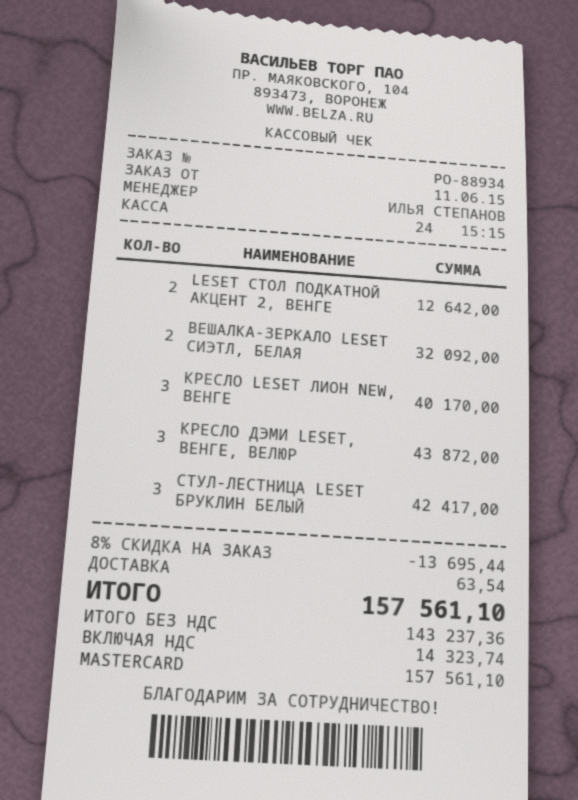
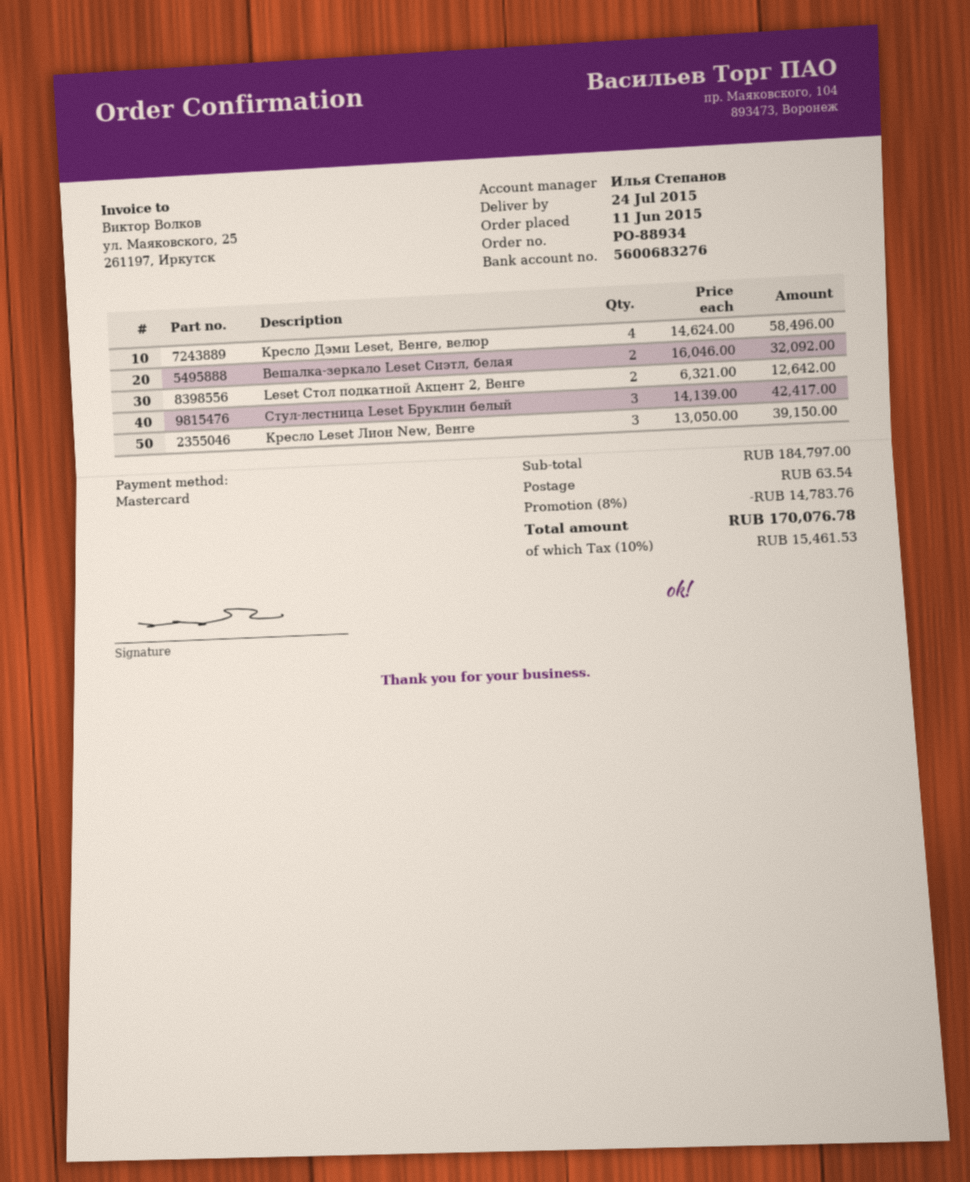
КРЕСЛО LESET ЛИОН NEW, ВЕНГЕ: 3 for 40170.00 -> 3 for 39150.00
КРЕСЛО ДЭМИ LESET, ВЕНГЕ, ВЕЛЮР: 3 for 43872.00 -> 4 for 58496.00
discount: 8% = 13695.44 -> 8% = 14783.76
tax: 14323.74 -> 15461.53
total: 157561.10 -> 170076.78

